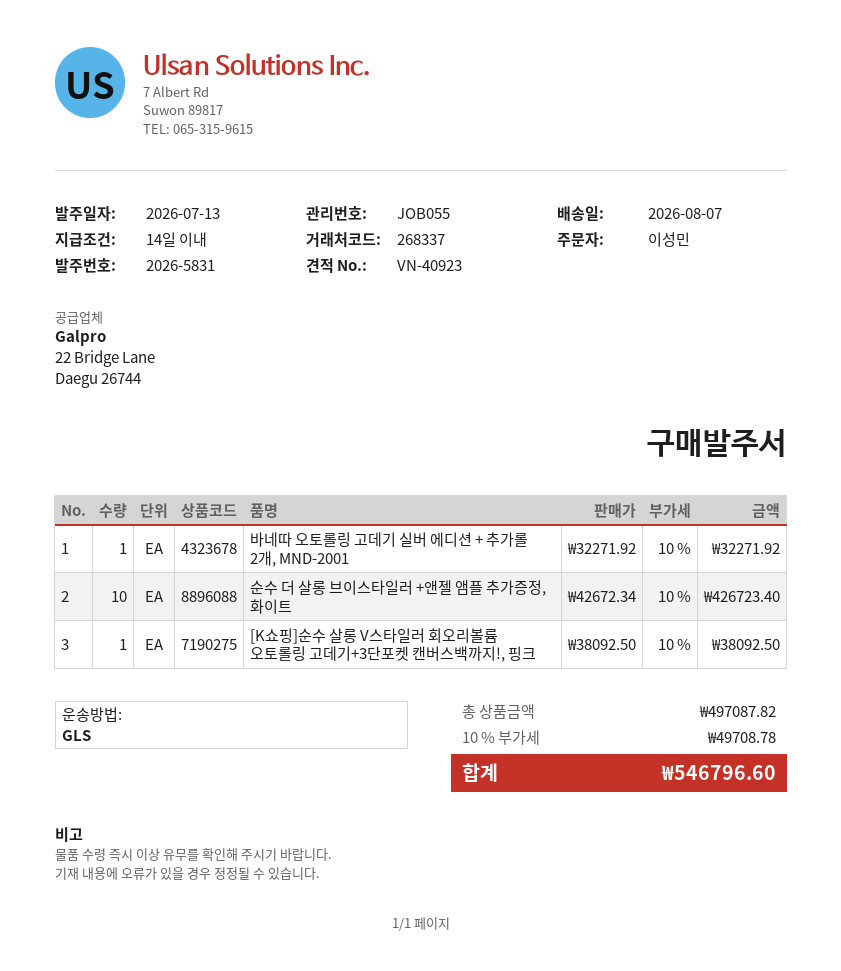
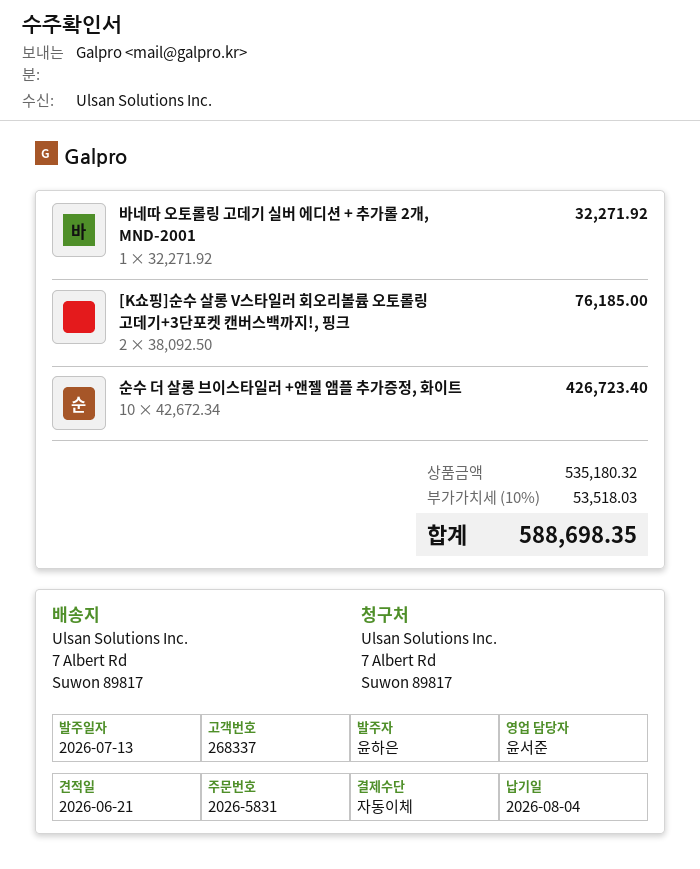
delivery date: 2026-08-07 -> 2026-08-04
ordered by: 이성민 -> 윤하은
[K쇼핑]순수 살롱 V스타일러 회오리볼륨 오토롤링 고데기+3단포켓 캔버스백까지!, 핑크: 1 x 38092.50 = 38092.50 -> 2 x 38092.50 = 76185.00
subtotal: 497087.82 -> 535180.32
tax: 10% = 49708.78 -> 10% = 53518.03
total: 546796.60 -> 588698.35

